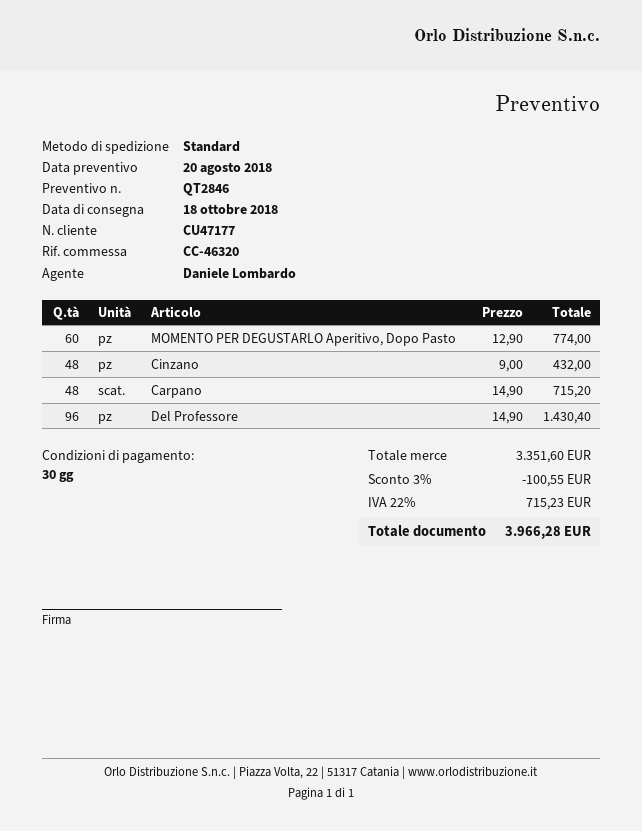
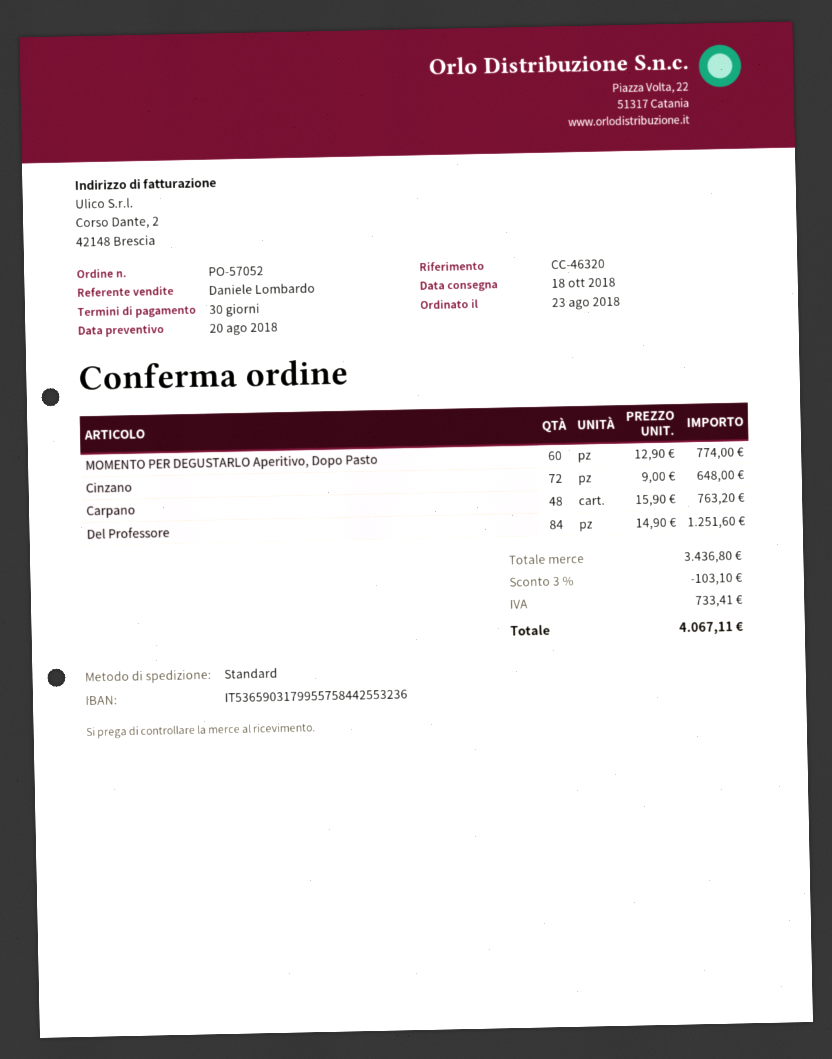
Cinzano: 48 x 9.00 = 432.00 -> 72 x 9.00 = 648.00
Carpano: 48 x 14.90 = 715.20 -> 48 x 15.90 = 763.20
Del Professore: 96 x 14.90 = 1430.40 -> 84 x 14.90 = 1251.60
subtotal: 3351.60 -> 3436.80
discount: 3% = 100.55 -> 3% = 103.10
tax: 715.23 -> 733.41
total: 3966.28 -> 4067.11

